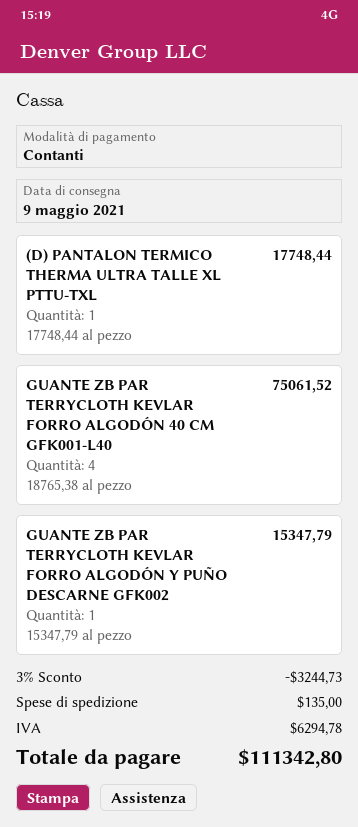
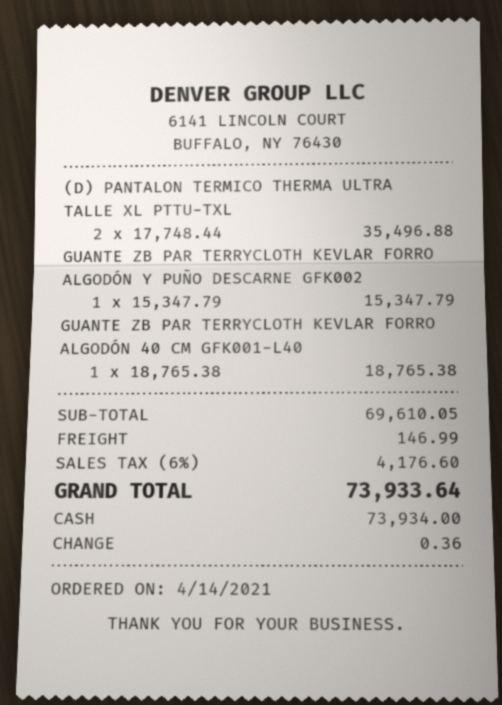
(D) PANTALON TERMICO THERMA ULTRA TALLE XL PTTU-TXL: 1 x 17748.44 = 17748.44 -> 2 x 17748.44 = 35496.88
GUANTE ZB PAR TERRYCLOTH KEVLAR FORRO ALGODÓN 40 CM GFK001-L40: 4 x 18765.38 = 75061.52 -> 1 x 18765.38 = 18765.38
discount: 3% = 3244.73 -> none
shipping: 135.00 -> 146.99
tax: 6294.78 -> 4176.60
total: 111342.80 -> 73933.64

